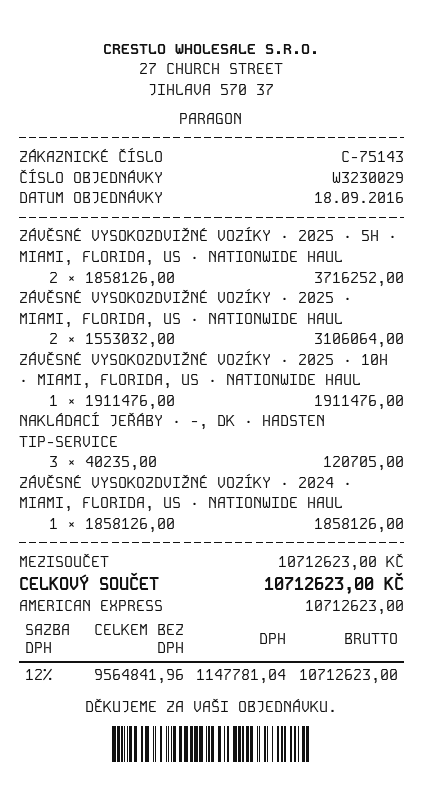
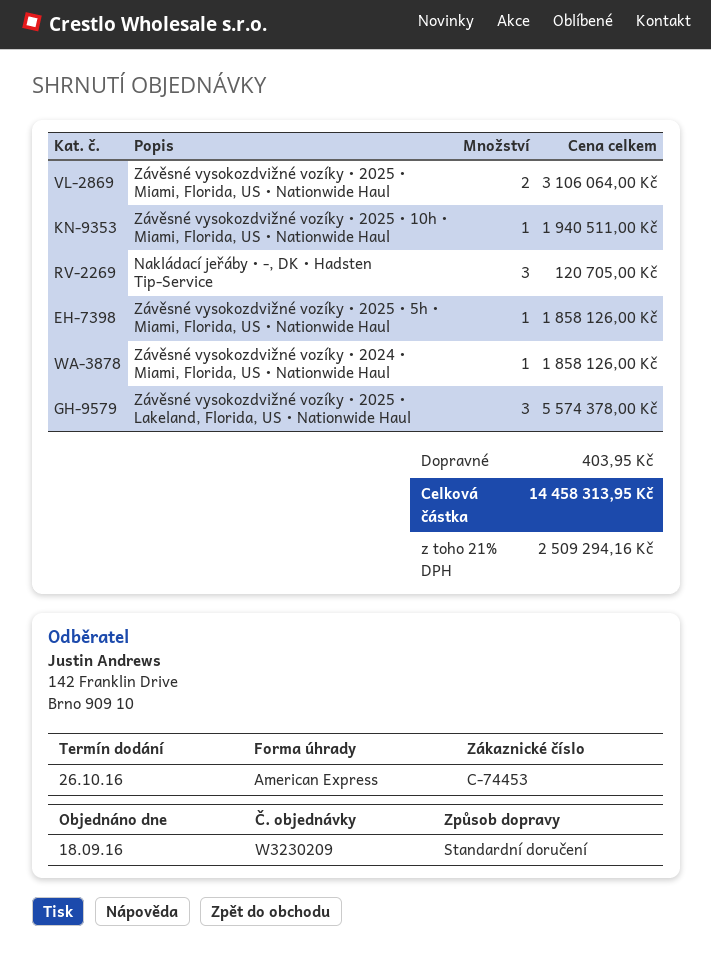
order number: W3230029 -> W3230209
customer number: C-75143 -> C-74453
ZÁVĚSNÉ VYSOKOZDVIŽNÉ VOZÍKY • 2025 • 5H • MIAMI, FLORIDA, US • NATIONWIDE HAUL: 2 for 3716252.00 -> 1 for 1858126.00
ZÁVĚSNÉ VYSOKOZDVIŽNÉ VOZÍKY • 2025 • 10H • MIAMI, FLORIDA, US • NATIONWIDE HAUL: 1 for 1911476.00 -> 1 for 1940511.00
Závěsné vysokozdvižné vozíky • 2025 • Lakeland, Florida, US • Nationwide Haul: none -> 3 for 5574378.00
shipping: none -> 403.95
tax: 12% = 1147781.04 -> 21% = 2509294.16
total: 10712623.00 -> 14458313.95

